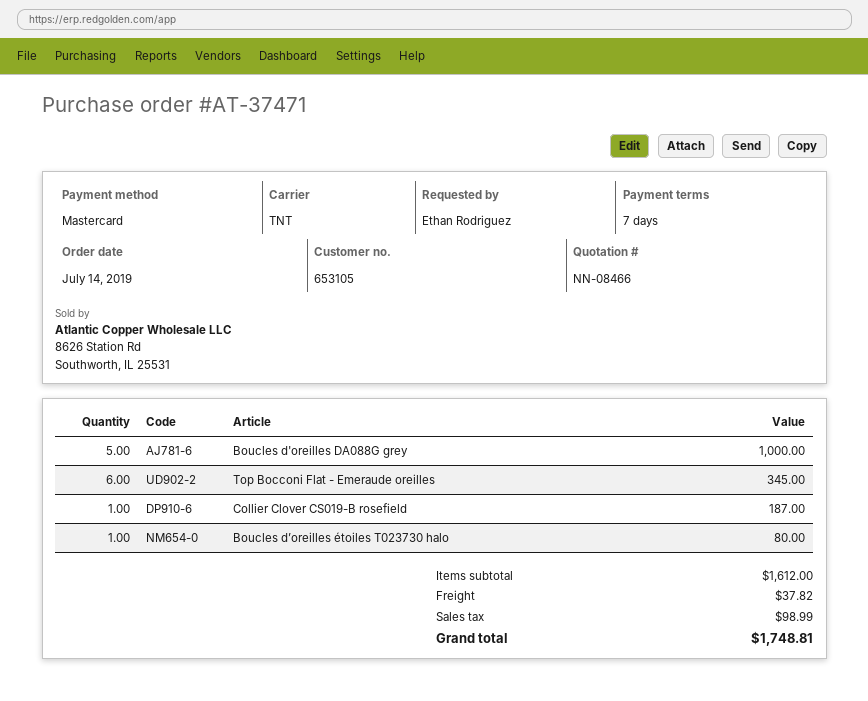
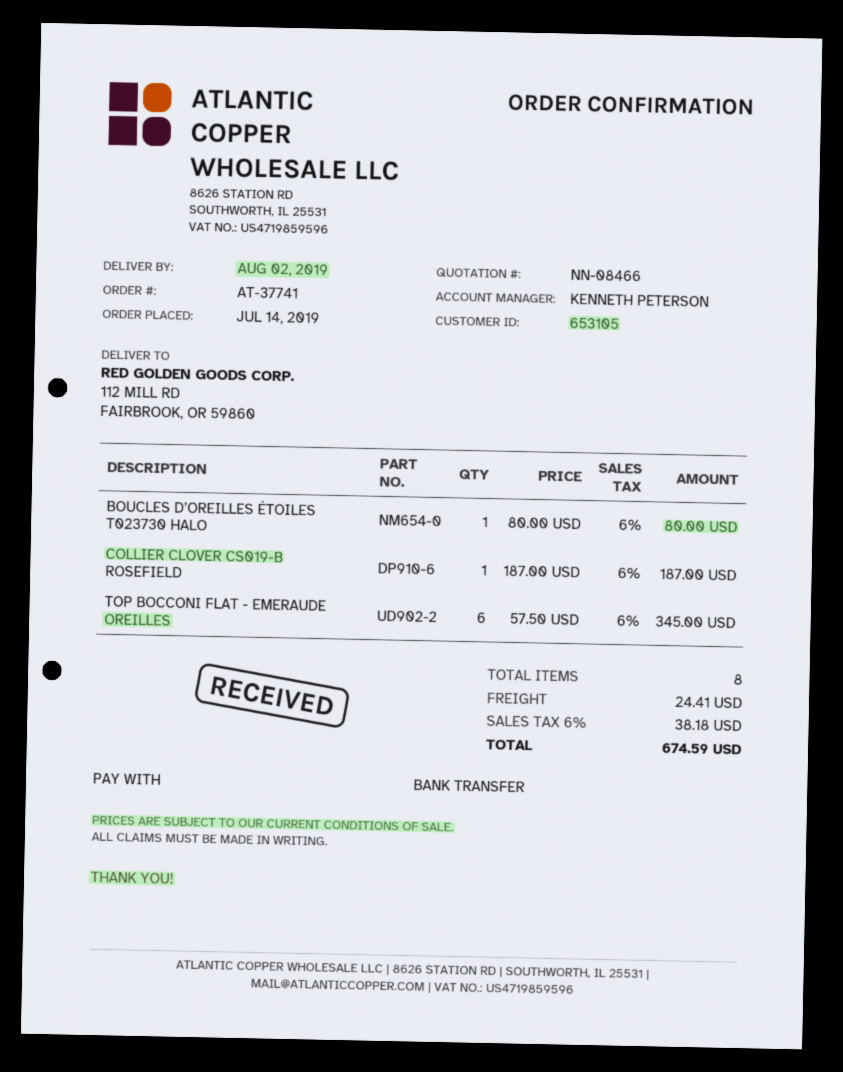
order number: AT-37471 -> AT-37741
payment method: Mastercard -> bank transfer
Boucles d'oreilles DA088G grey: 5 for 1000.00 -> none
shipping: 37.82 -> 24.41
tax: 98.99 -> 38.18
total: 1748.81 -> 674.59

